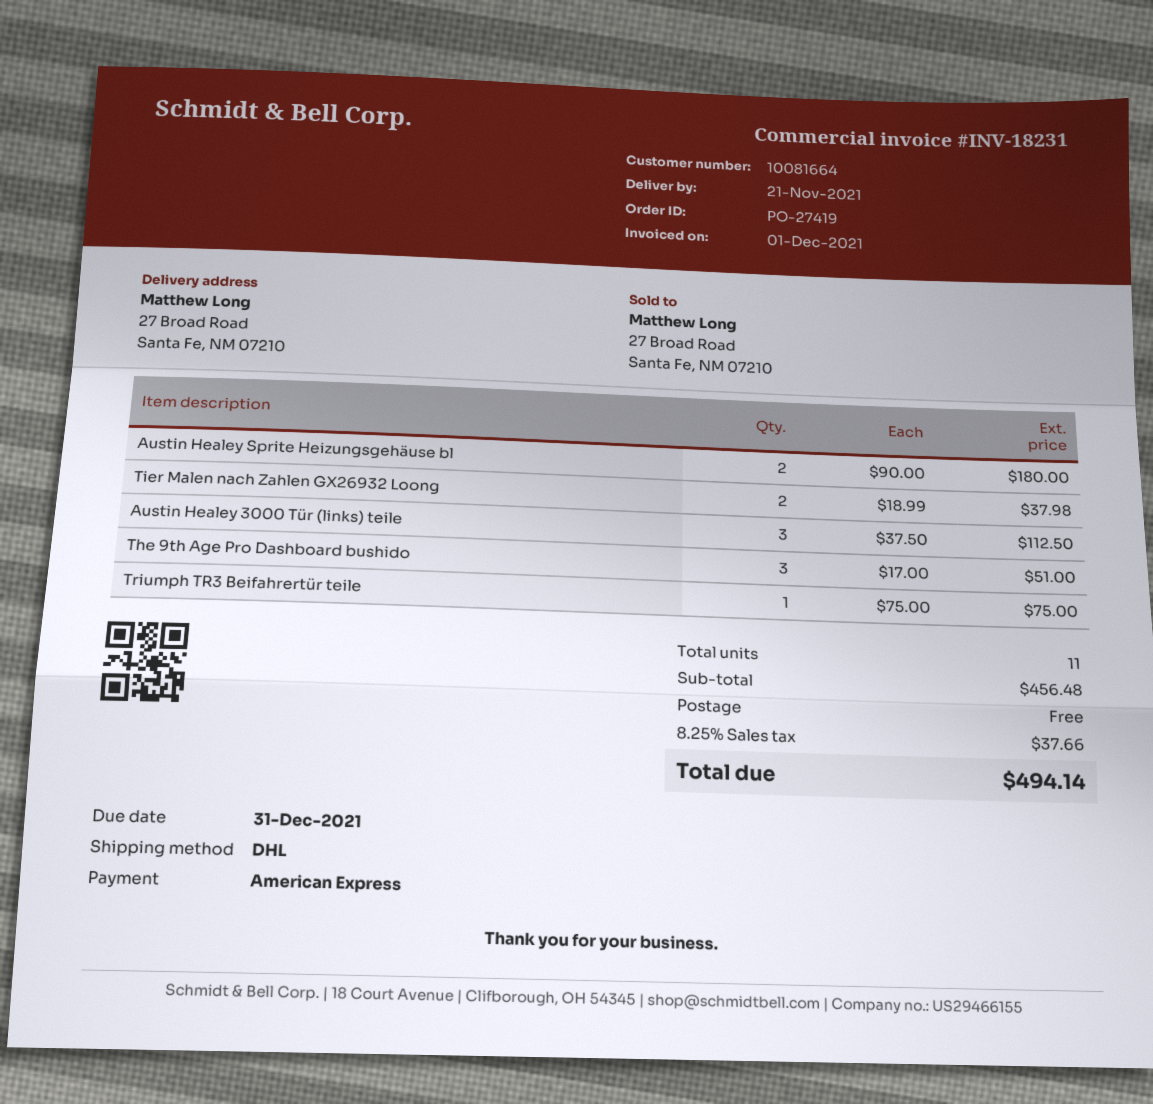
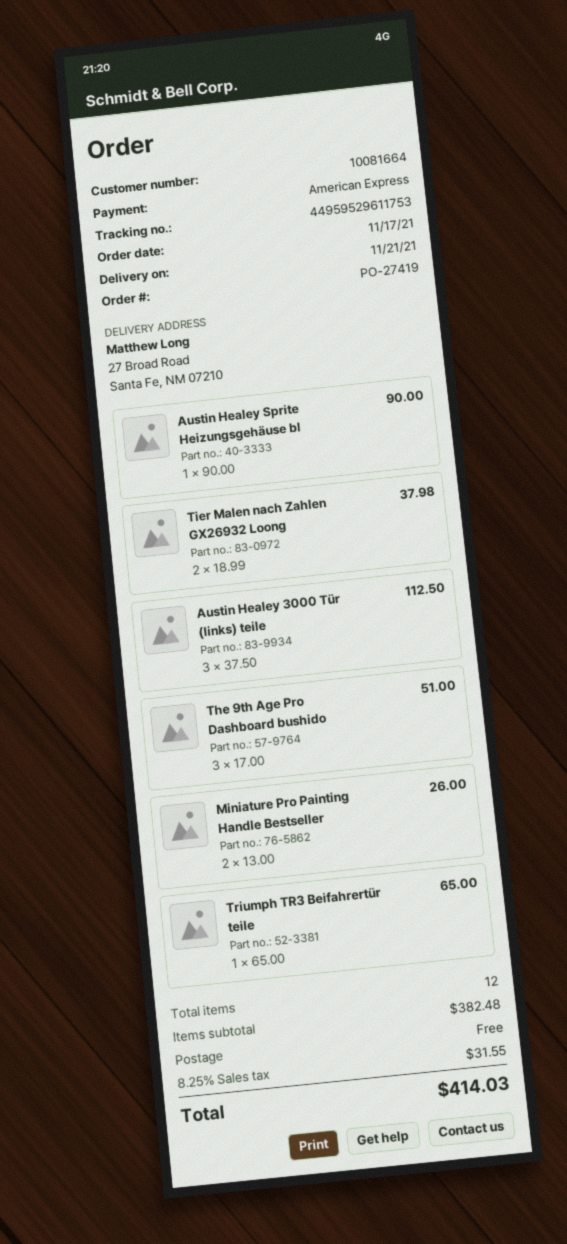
Austin Healey Sprite Heizungsgehäuse bl: 2 x 90.00 = 180.00 -> 1 x 90.00 = 90.00
Triumph TR3 Beifahrertür teile: 1 x 75.00 = 75.00 -> 1 x 65.00 = 65.00
Miniature Pro Painting Handle Bestseller: none -> 2 x 13.00 = 26.00
total quantity: 11 -> 12
subtotal: 456.48 -> 382.48
tax: 8.25% = 37.66 -> 8.25% = 31.55
total: 494.14 -> 414.03

